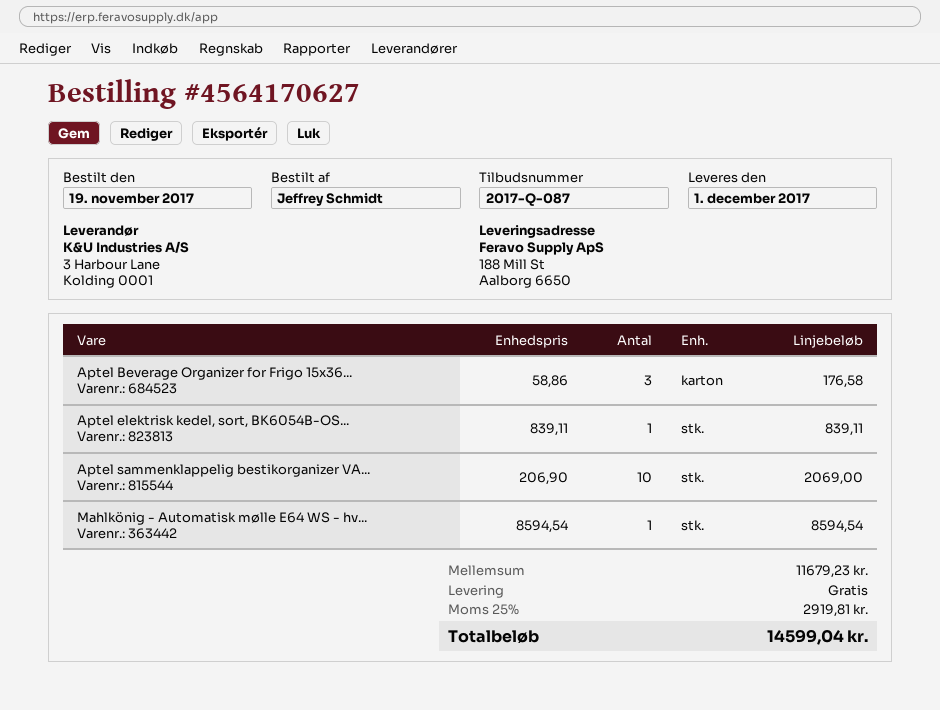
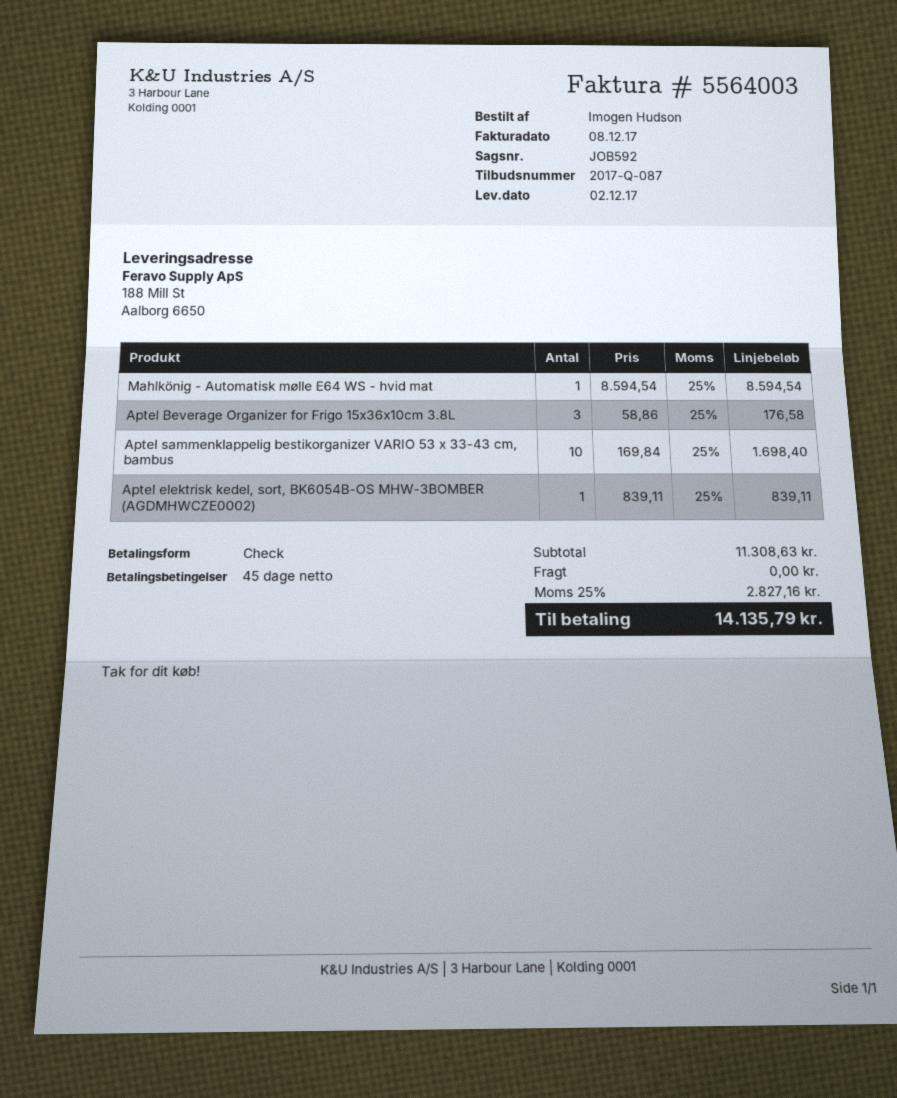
delivery date: 2017-12-01 -> 2017-12-02
ordered by: Jeffrey Schmidt -> Imogen Hudson
Aptel sammenklappelig bestikorganizer VA...: 10 x 206.90 = 2069.00 -> 10 x 169.84 = 1698.40
subtotal: 11679.23 -> 11308.63
tax: 25% = 2919.81 -> 25% = 2827.16
total: 14599.04 -> 14135.79

